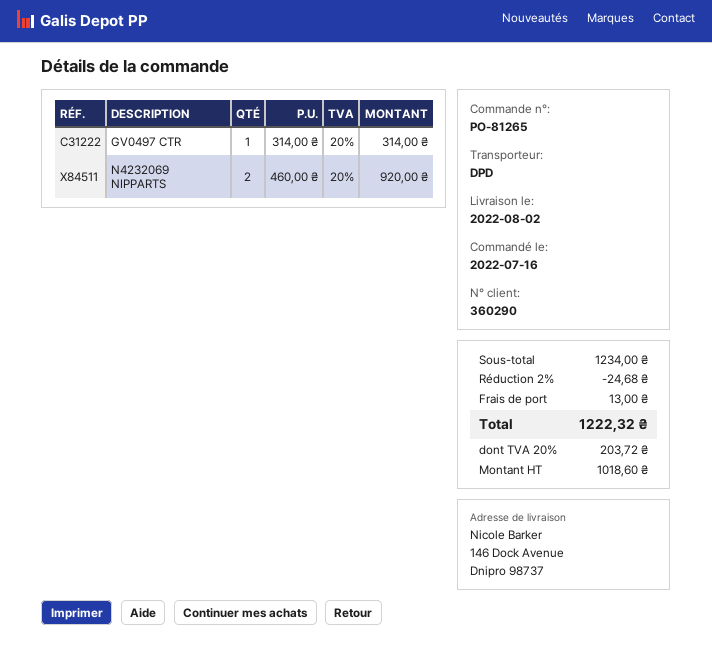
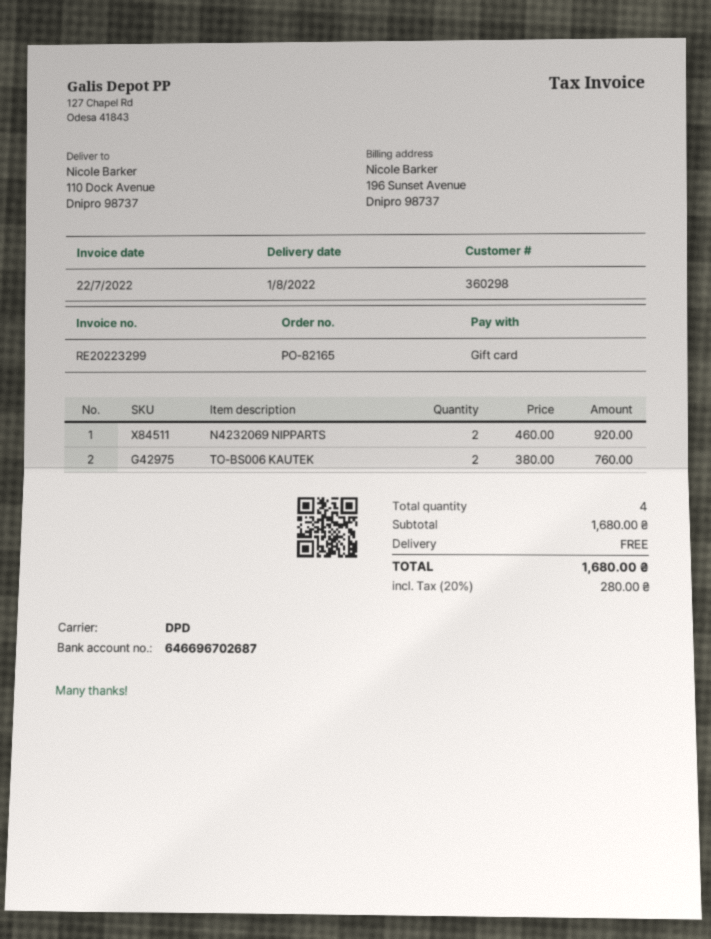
order number: PO-81265 -> PO-82165
delivery date: 2022-08-02 -> 2022-08-01
customer number: 360290 -> 360298
ship to: 146 Dock Avenue, Dnipro 98737 -> 110 Dock Avenue, Dnipro 98737
GV0497 CTR: 1 x 314.00 = 314.00 -> none
TO-BS006 KAUTEK: none -> 2 x 380.00 = 760.00
subtotal: 1234.00 -> 1680.00
discount: 2% = 24.68 -> none
shipping: 13.00 -> 0.00
tax: 20% = 203.72 -> 20% = 280.00
total: 1222.32 -> 1680.00

